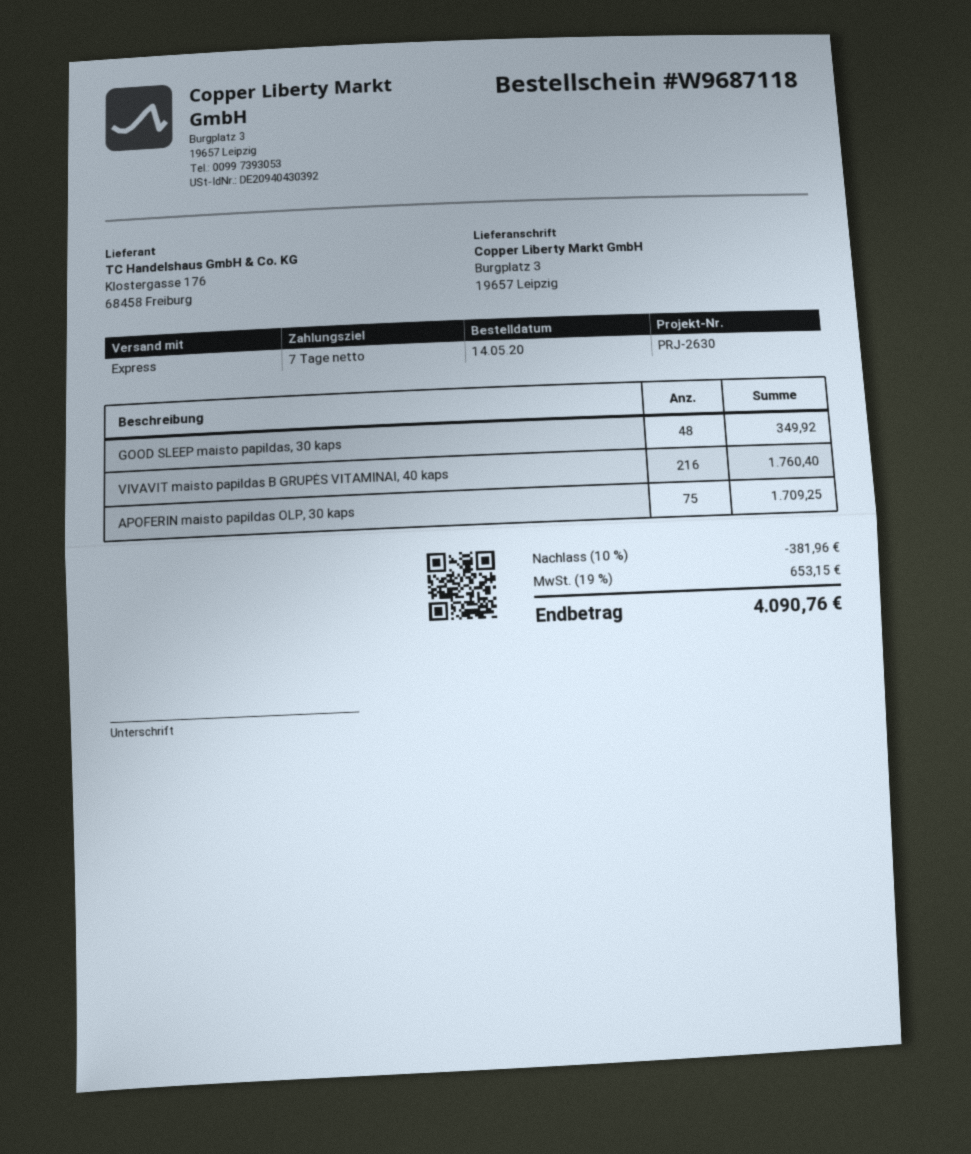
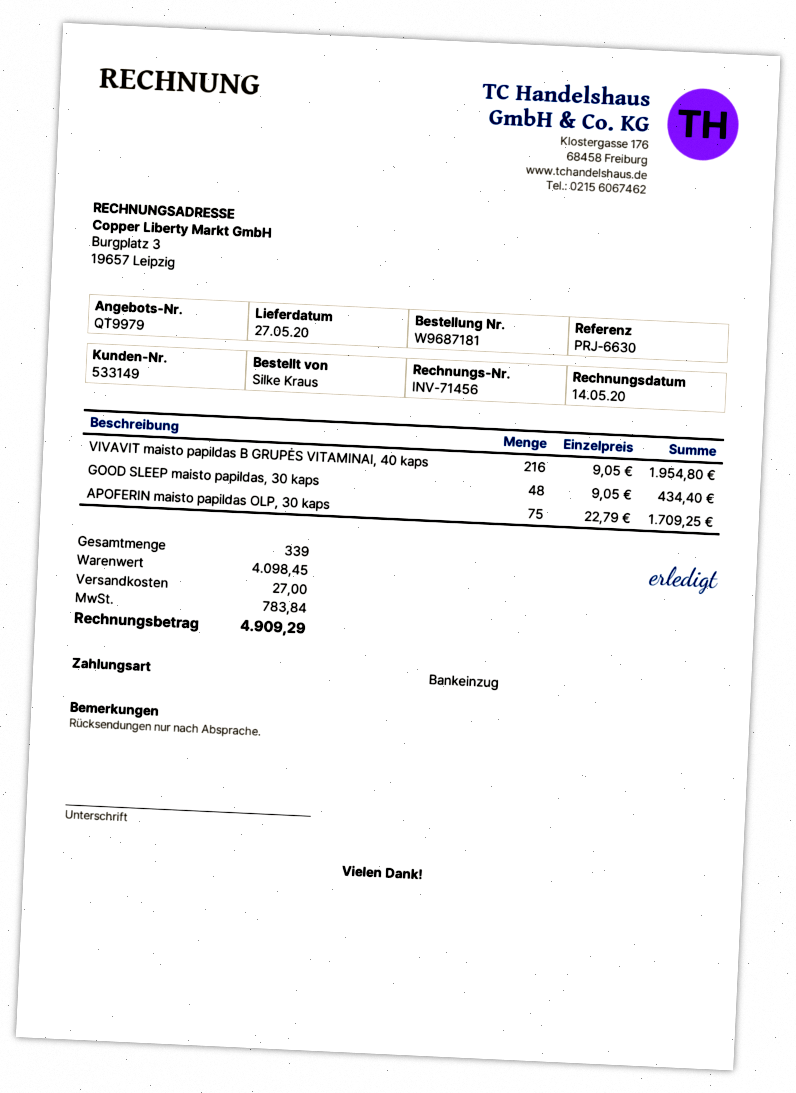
order number: W9687118 -> W9687181
reference: PRJ-2630 -> PRJ-6630
GOOD SLEEP maisto papildas, 30 kaps: 48 for 349.92 -> 48 for 434.40
VIVAVIT maisto papildas B GRUPĖS VITAMINAI, 40 kaps: 216 for 1760.40 -> 216 for 1954.80
discount: 10% = 381.96 -> none
shipping: none -> 27.00
tax: 653.15 -> 783.84
total: 4090.76 -> 4909.29

